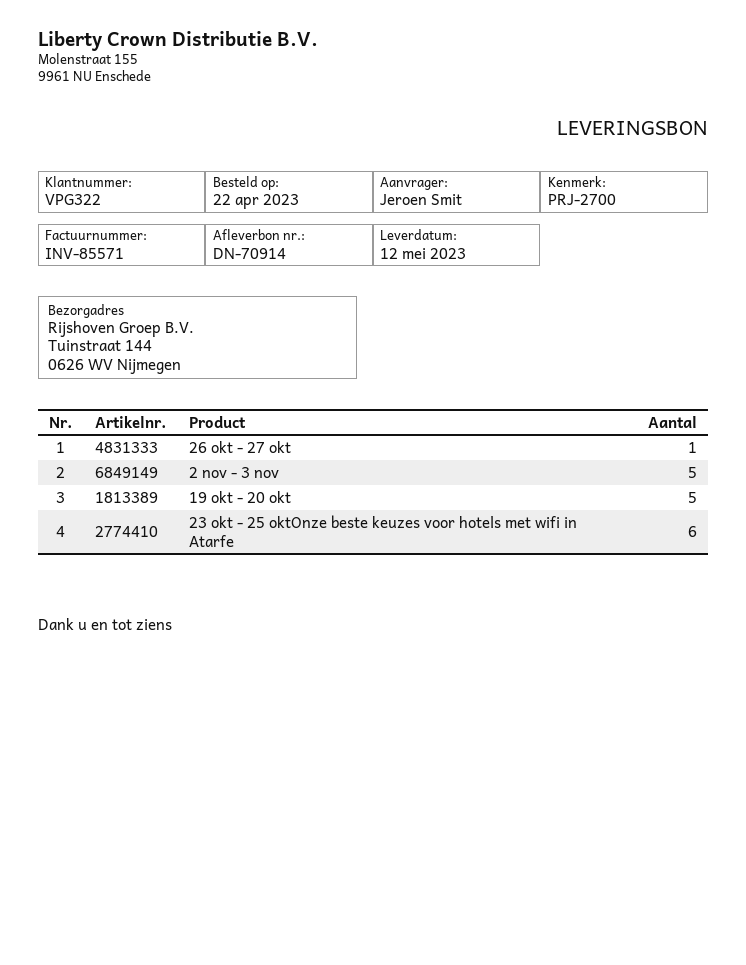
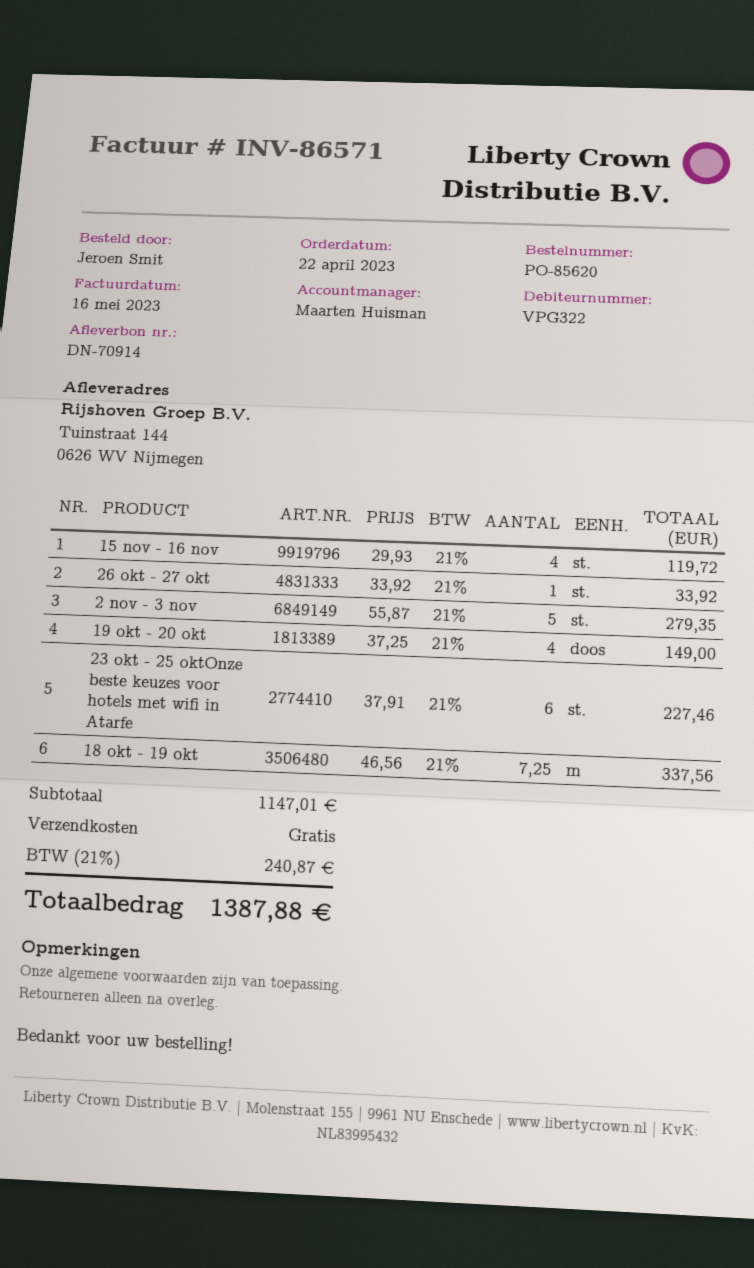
invoice number: INV-85571 -> INV-86571
19 okt - 20 okt: 5 -> 4
15 nov - 16 nov: none -> 4
18 okt - 19 okt: none -> 7.25

